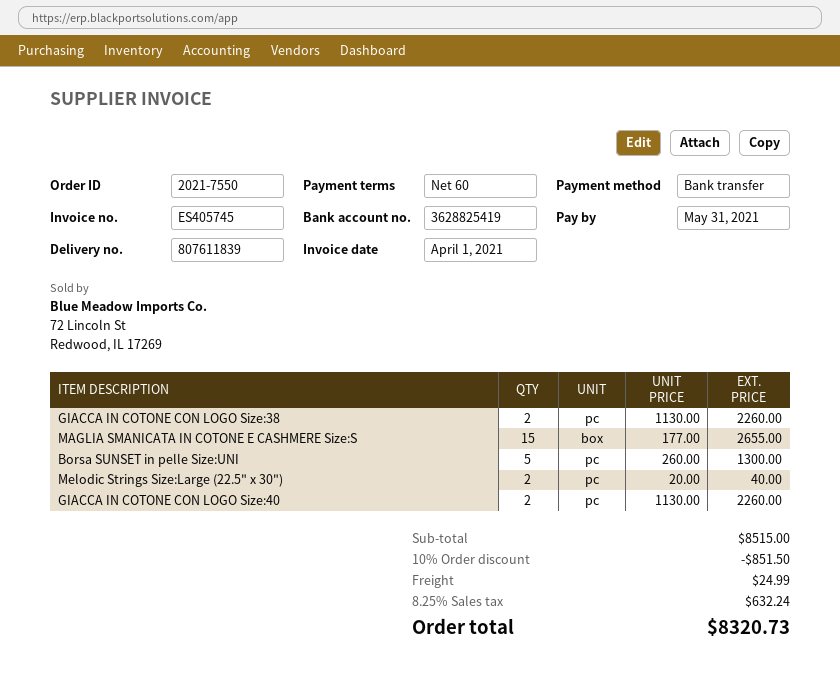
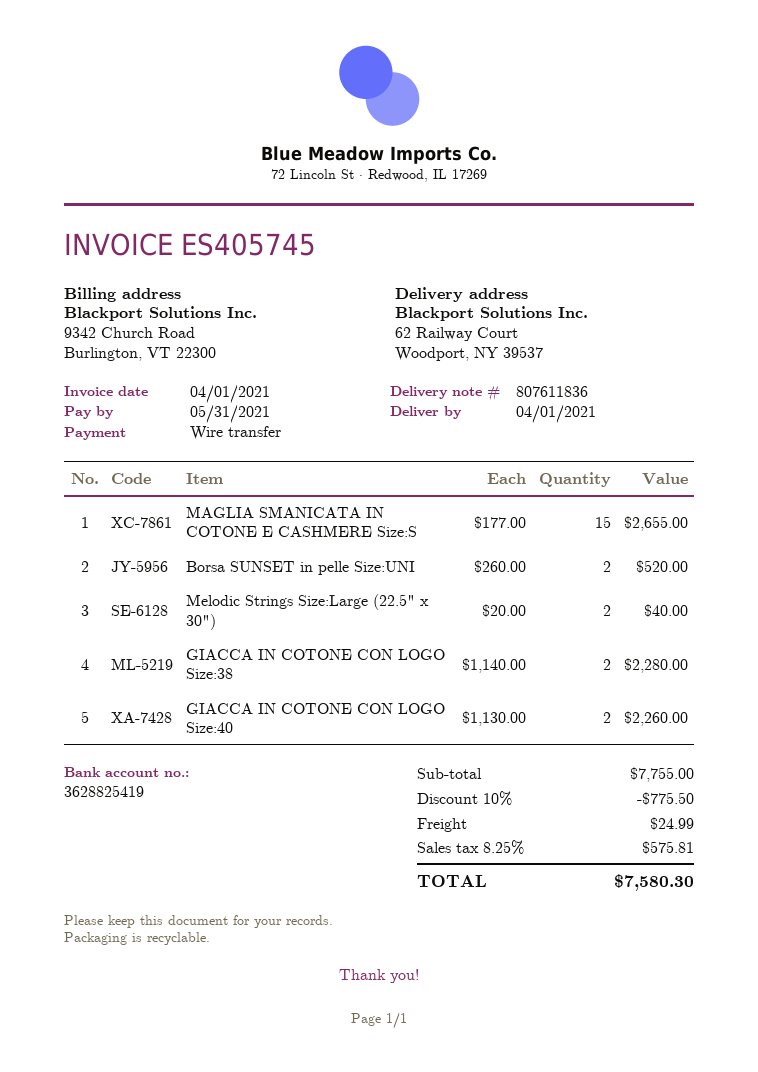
delivery note number: 807611839 -> 807611836
GIACCA IN COTONE CON LOGO Size:38: 2 x 1130.00 = 2260.00 -> 2 x 1140.00 = 2280.00
Borsa SUNSET in pelle Size:UNI: 5 x 260.00 = 1300.00 -> 2 x 260.00 = 520.00
subtotal: 8515.00 -> 7755.00
discount: 10% = 851.50 -> 10% = 775.50
tax: 8.25% = 632.24 -> 8.25% = 575.81
total: 8320.73 -> 7580.30

